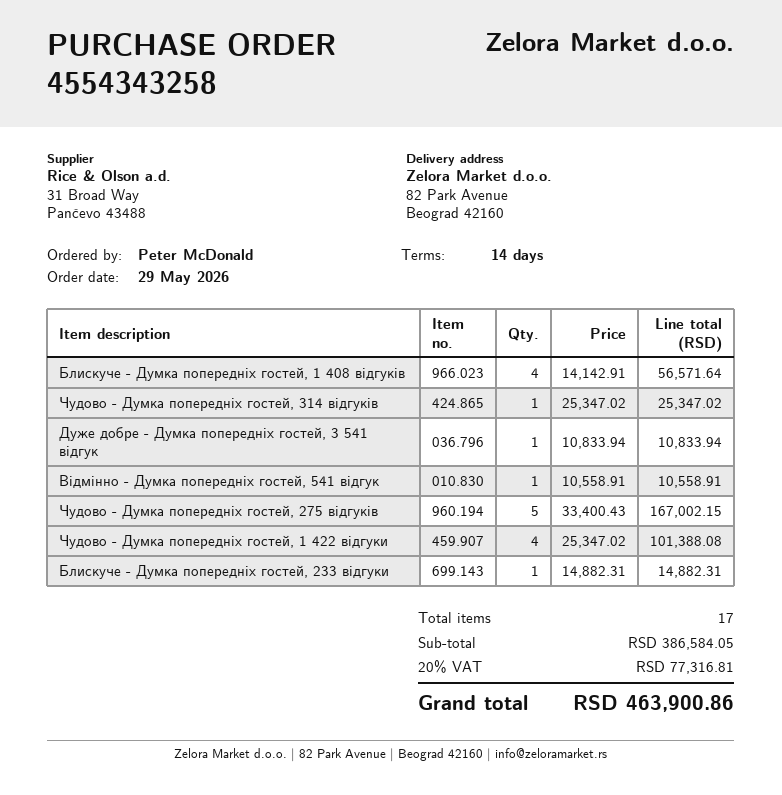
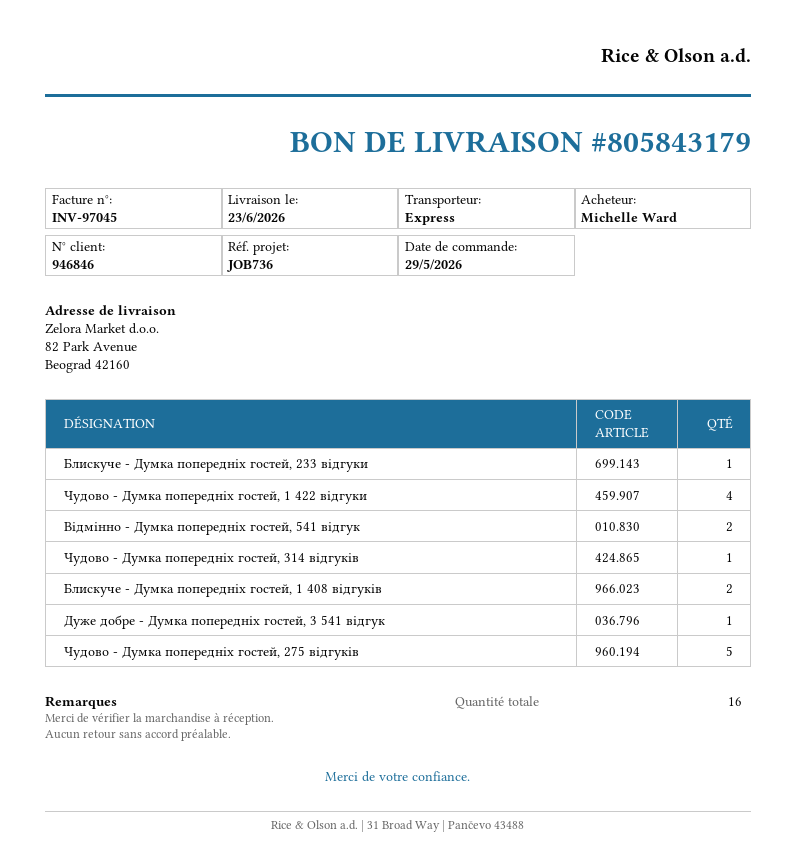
ordered by: Peter McDonald -> Michelle Ward
Блискуче - Думка попередніх гостей, 1 408 відгуків: 4 -> 2
Відмінно - Думка попередніх гостей, 541 відгук: 1 -> 2
total quantity: 17 -> 16

